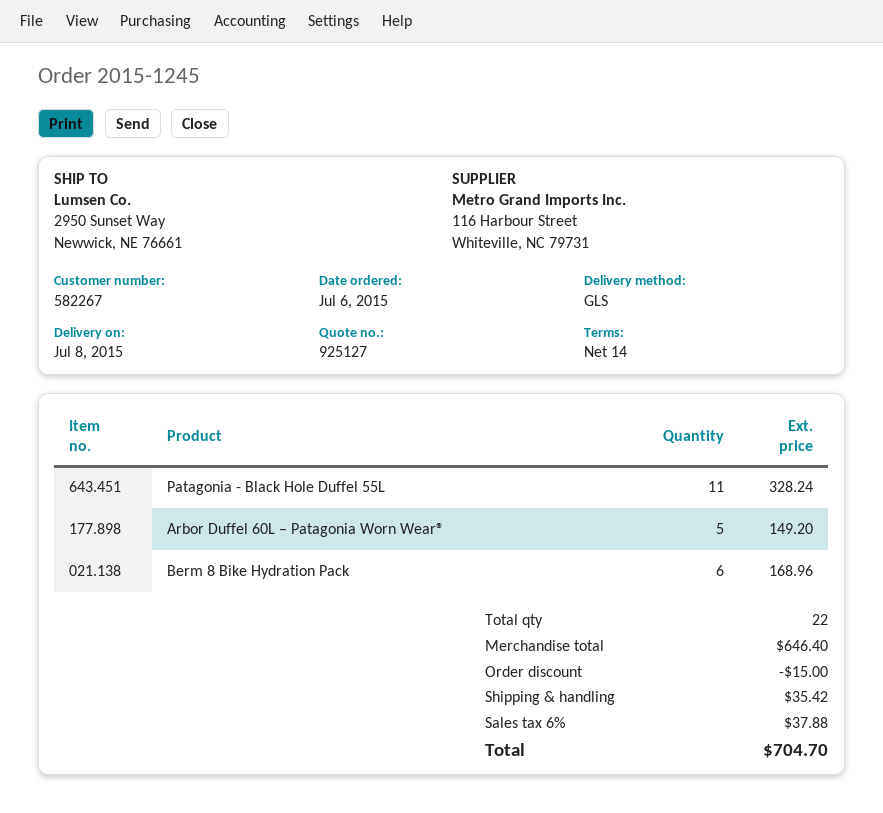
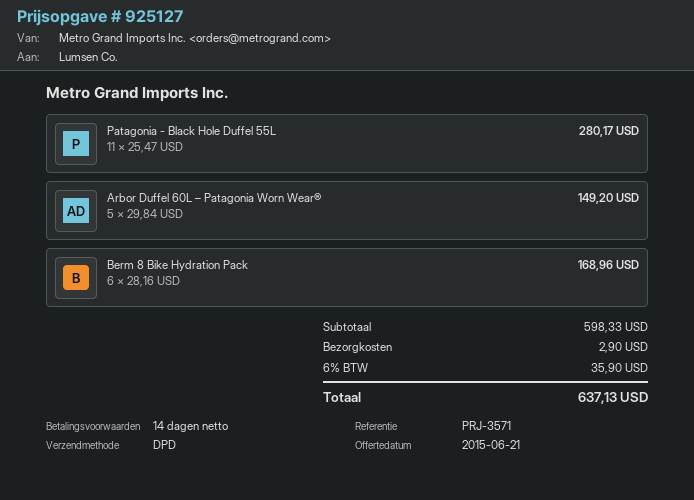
shipping method: GLS -> DPD
Patagonia - Black Hole Duffel 55L: 11 for 328.24 -> 11 for 280.17
subtotal: 646.40 -> 598.33
discount: 15.00 -> none
shipping: 35.42 -> 2.90
tax: 6% = 37.88 -> 6% = 35.90
total: 704.70 -> 637.13

